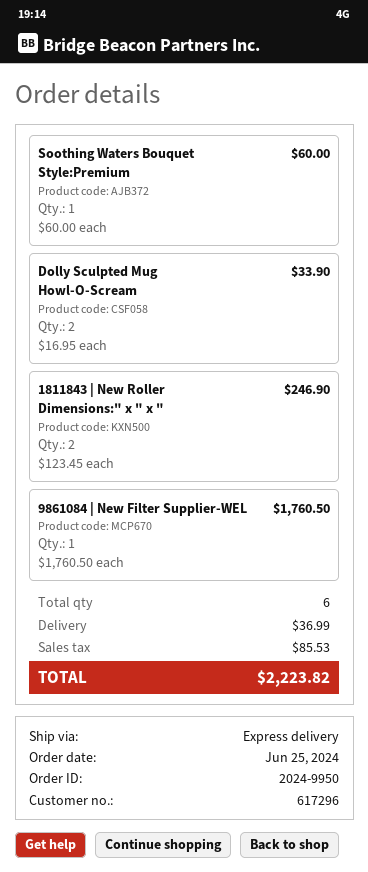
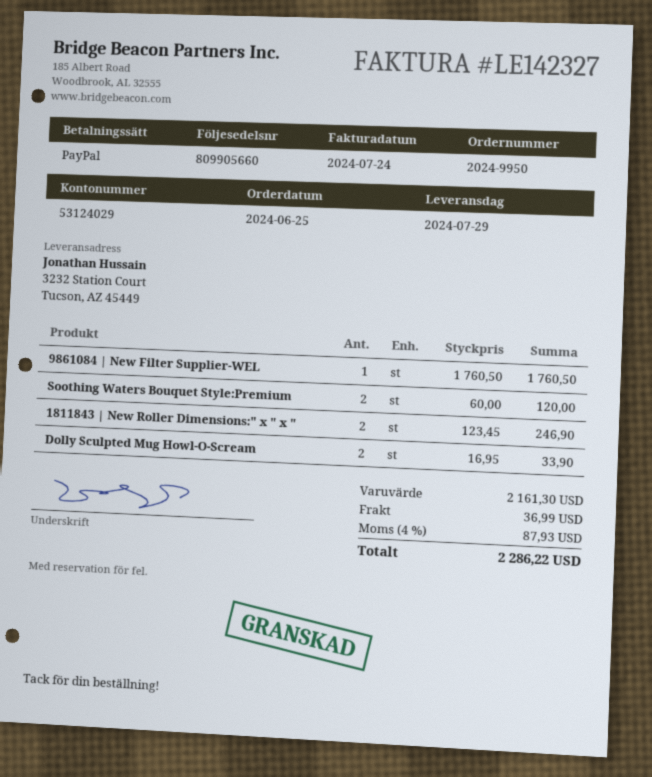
Soothing Waters Bouquet Style:Premium: 1 x 60.00 = 60.00 -> 2 x 60.00 = 120.00
tax: 85.53 -> 87.93
total: 2223.82 -> 2286.22

